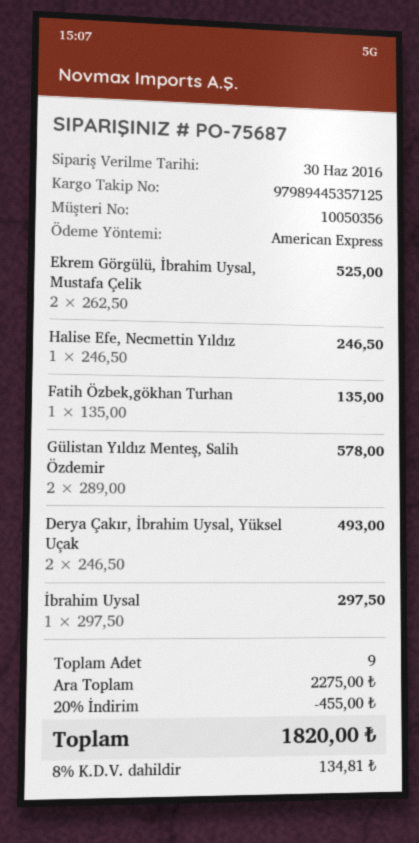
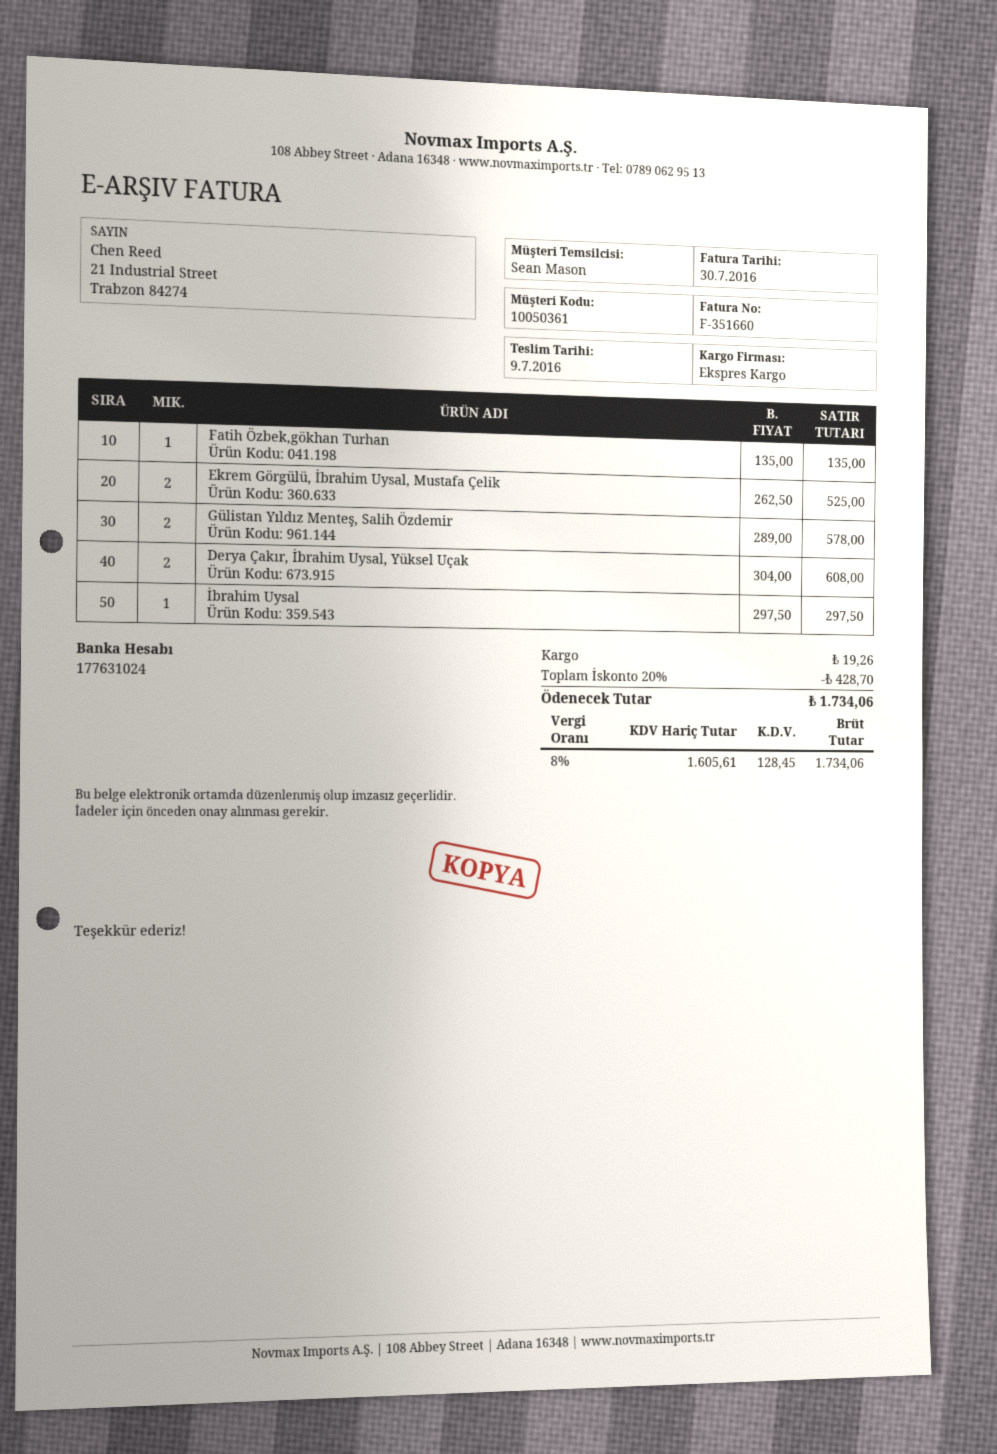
customer number: 10050356 -> 10050361
Halise Efe, Necmettin Yıldız: 1 x 246.50 = 246.50 -> none
Derya Çakır, İbrahim Uysal, Yüksel Uçak: 2 x 246.50 = 493.00 -> 2 x 304.00 = 608.00
discount: 20% = 455.00 -> 20% = 428.70
shipping: none -> 19.26
tax: 8% = 134.81 -> 8% = 128.45
total: 1820.00 -> 1734.06

